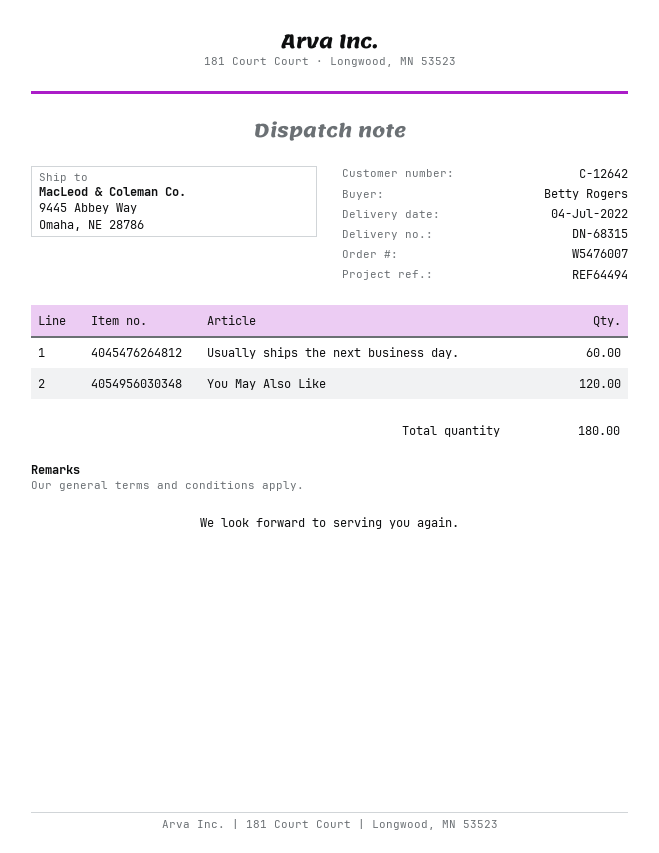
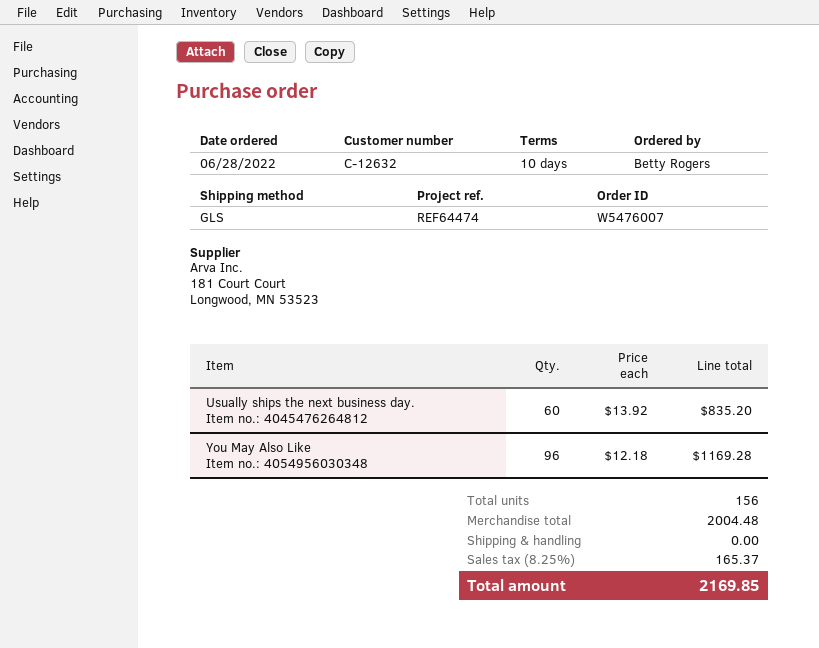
customer number: C-12642 -> C-12632
reference: REF64494 -> REF64474
You May Also Like: 120 -> 96
total quantity: 180 -> 156

